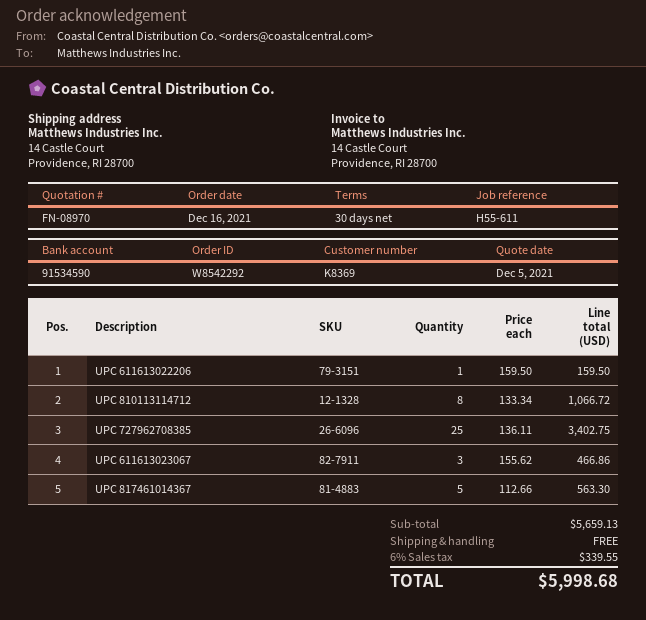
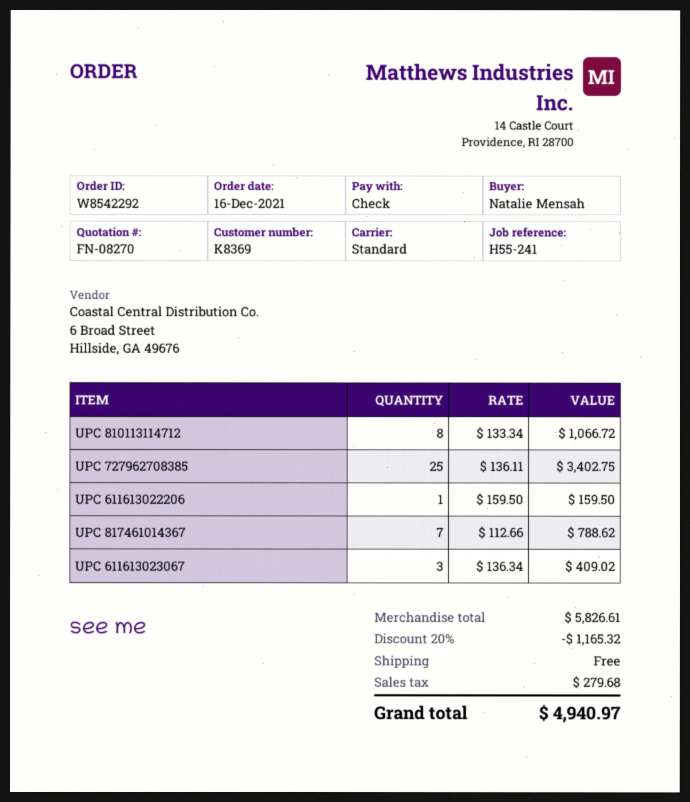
quote number: FN-08970 -> FN-08270
reference: H55-611 -> H55-241
UPC 611613023067: 3 x 155.62 = 466.86 -> 3 x 136.34 = 409.02
UPC 817461014367: 5 x 112.66 = 563.30 -> 7 x 112.66 = 788.62
subtotal: 5659.13 -> 5826.61
discount: none -> 20% = 1165.32
tax: 339.55 -> 279.68
total: 5998.68 -> 4940.97

